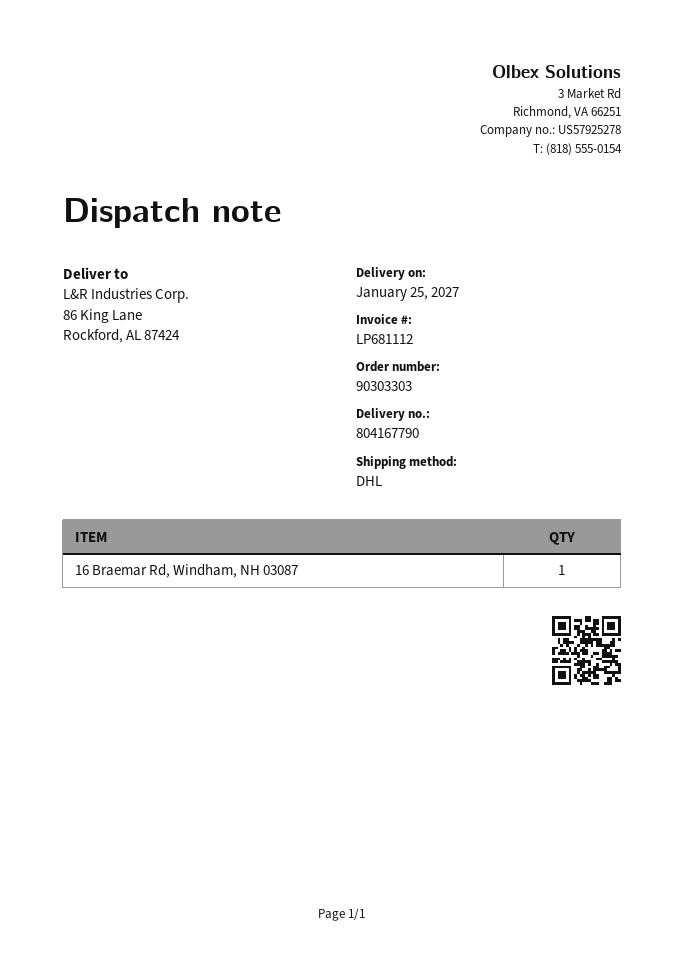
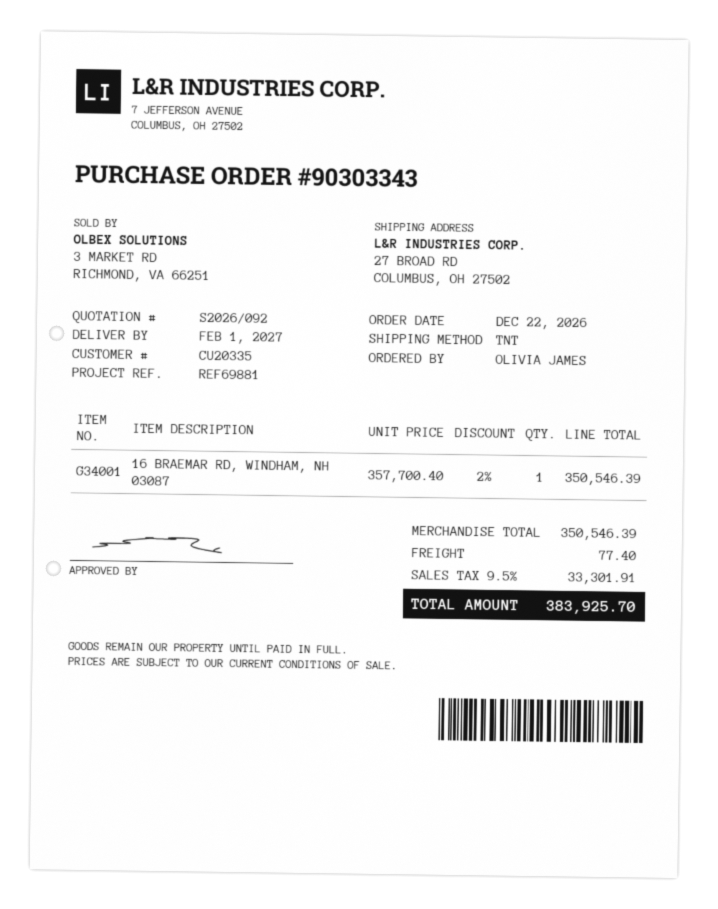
order number: 90303303 -> 90303343
delivery date: 2027-01-25 -> 2027-02-01
shipping method: DHL -> TNT
ship to: 86 King Lane, Rockford, AL 87424 -> 27 BROAD RD, COLUMBUS, OH 27502

